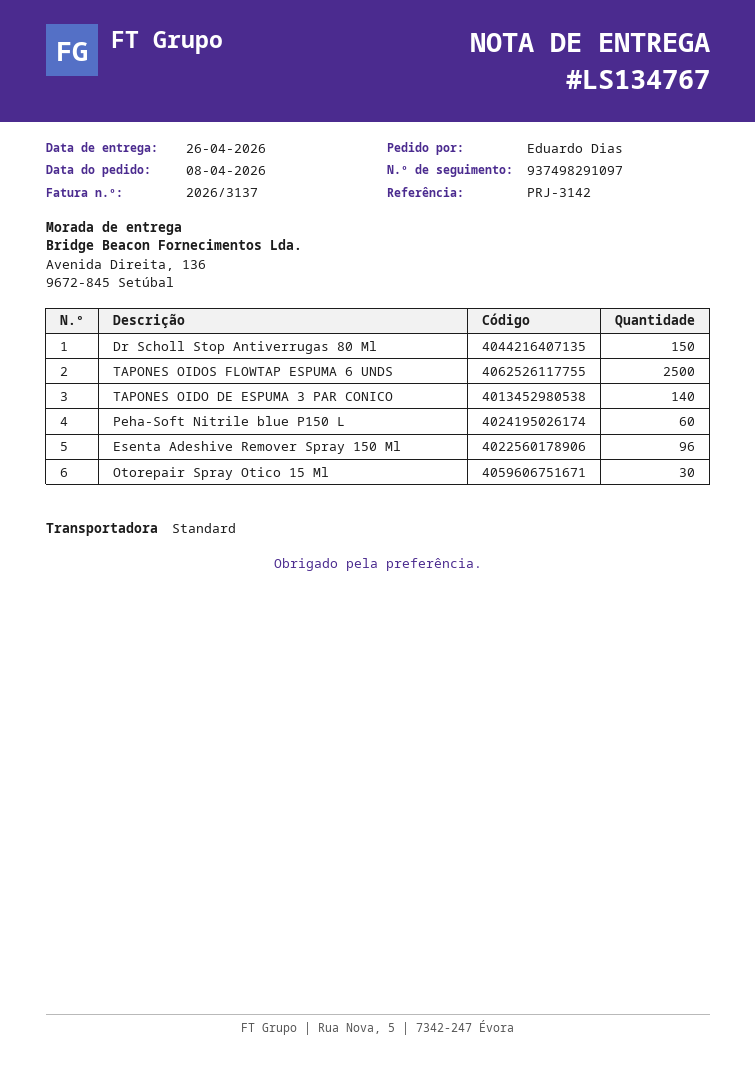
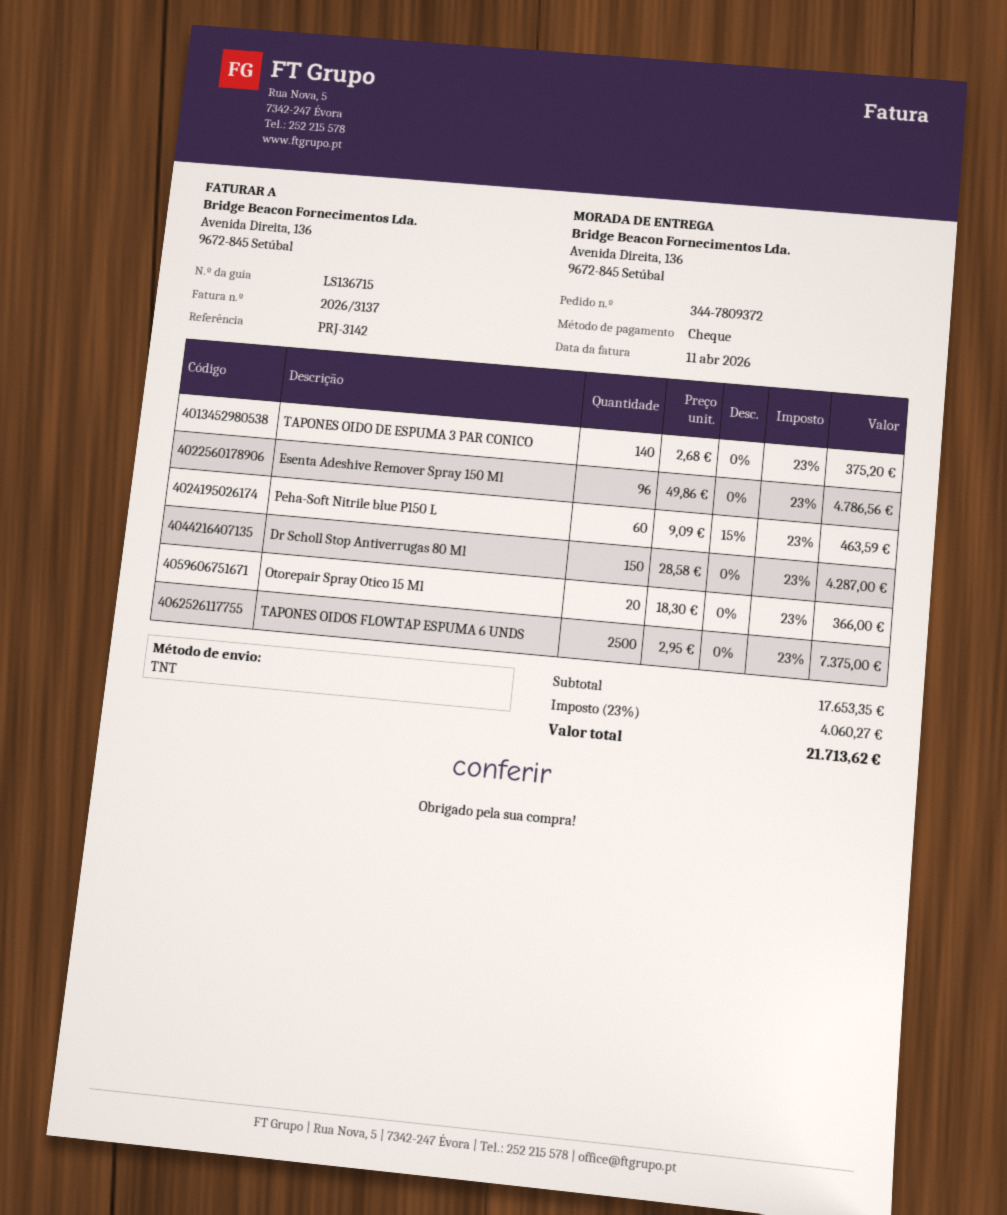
delivery note number: LS134767 -> LS136715
shipping method: standard -> TNT
Otorepair Spray Otico 15 Ml: 30 -> 20

